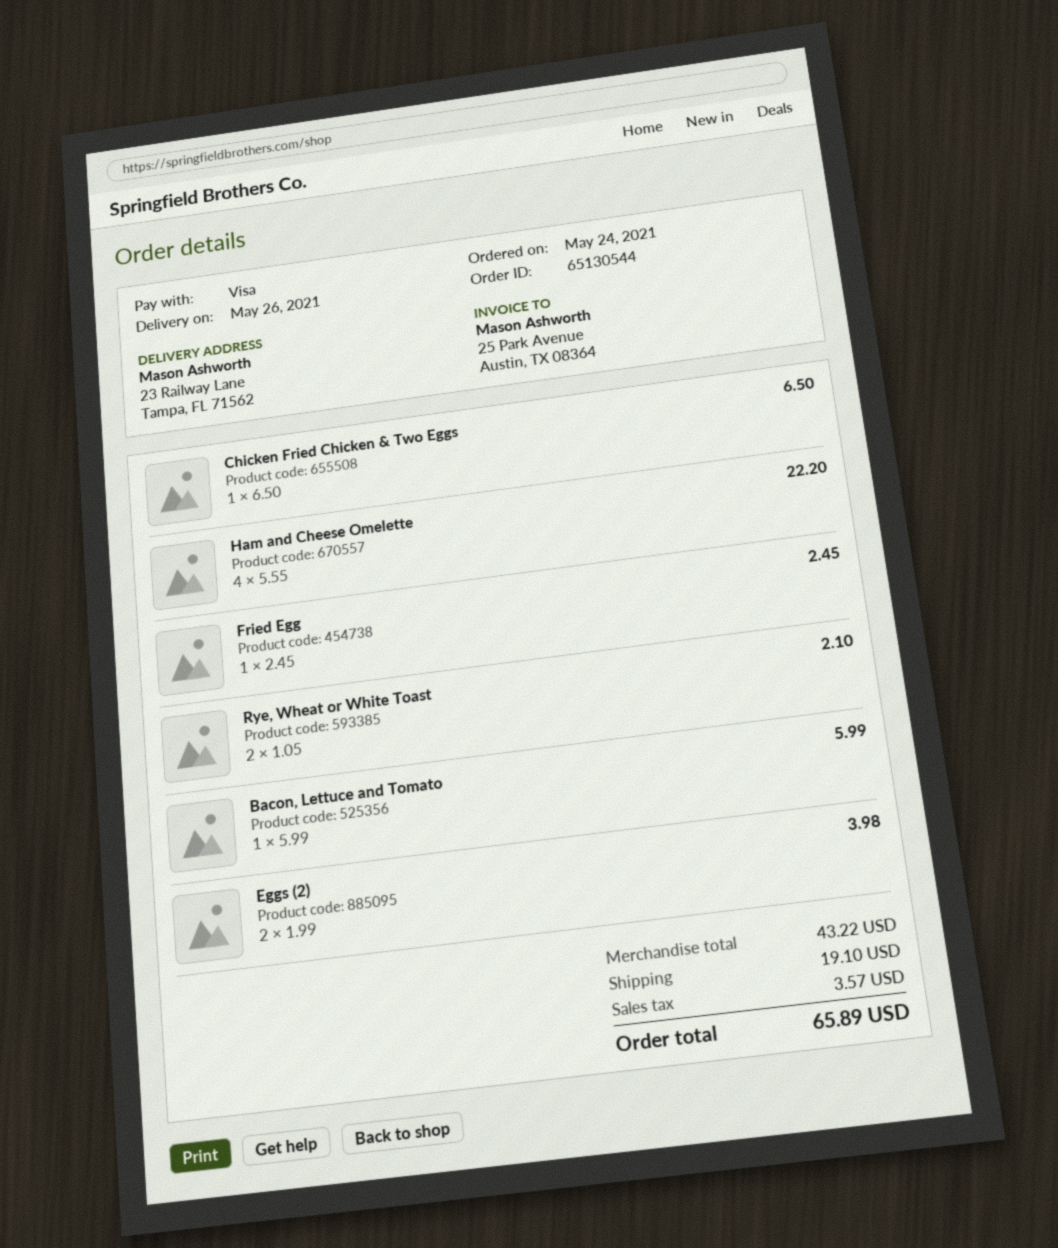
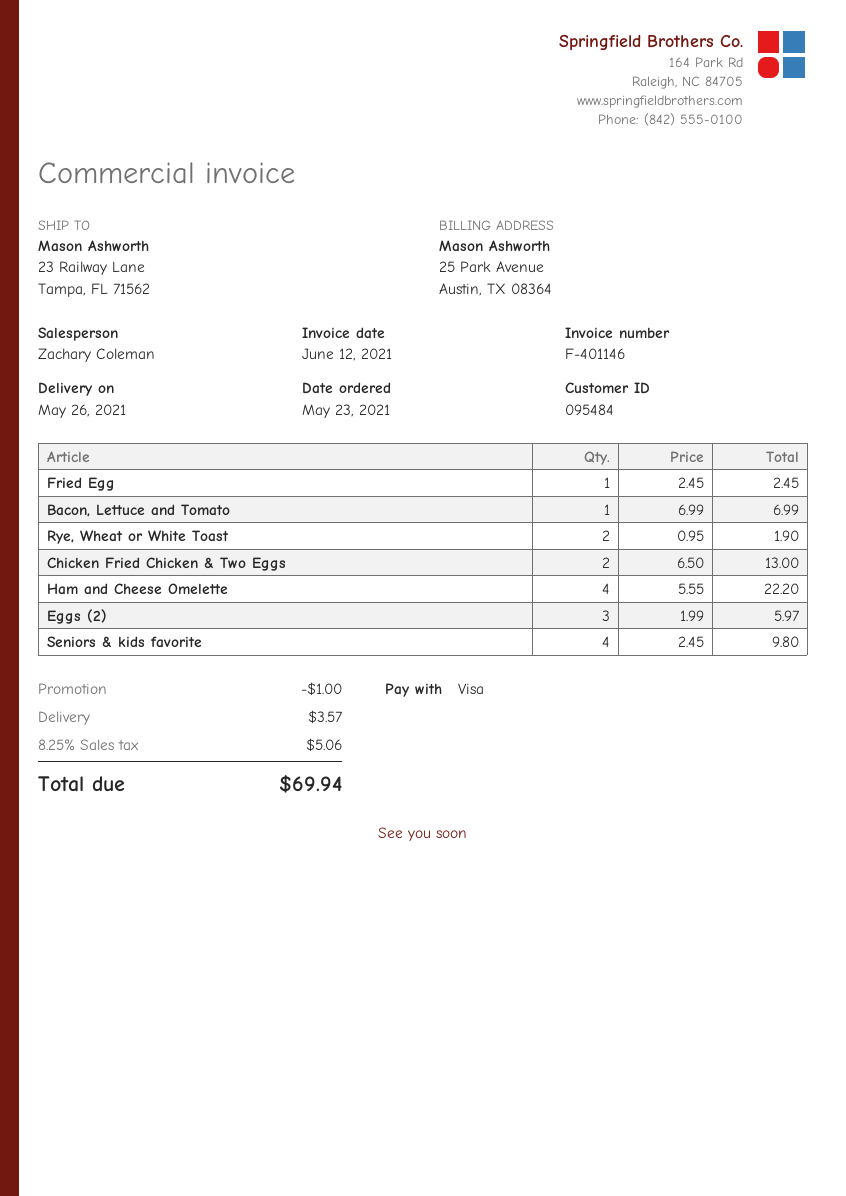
order date: 2021-05-24 -> 2021-05-23
Chicken Fried Chicken & Two Eggs: 1 x 6.50 = 6.50 -> 2 x 6.50 = 13.00
Rye, Wheat or White Toast: 2 x 1.05 = 2.10 -> 2 x 0.95 = 1.90
Bacon, Lettuce and Tomato: 1 x 5.99 = 5.99 -> 1 x 6.99 = 6.99
Eggs (2): 2 x 1.99 = 3.98 -> 3 x 1.99 = 5.97
Seniors & kids favorite: none -> 4 x 2.45 = 9.80
discount: none -> 1.00
shipping: 19.10 -> 3.57
tax: 3.57 -> 5.06
total: 65.89 -> 69.94

